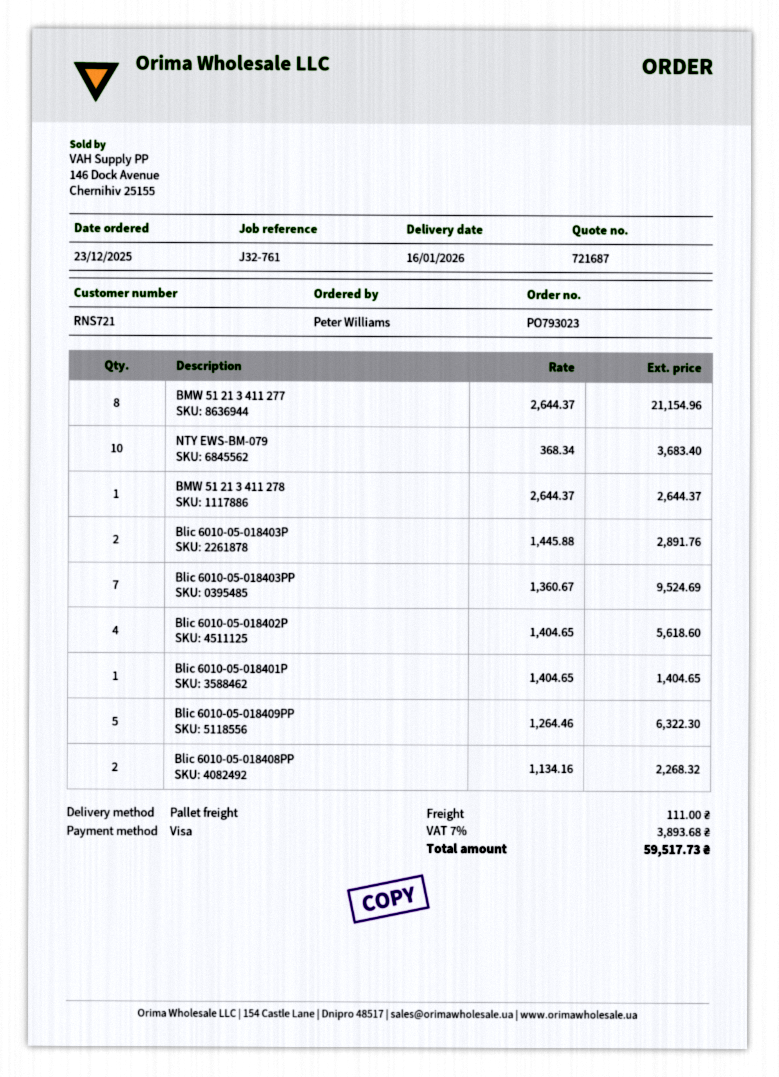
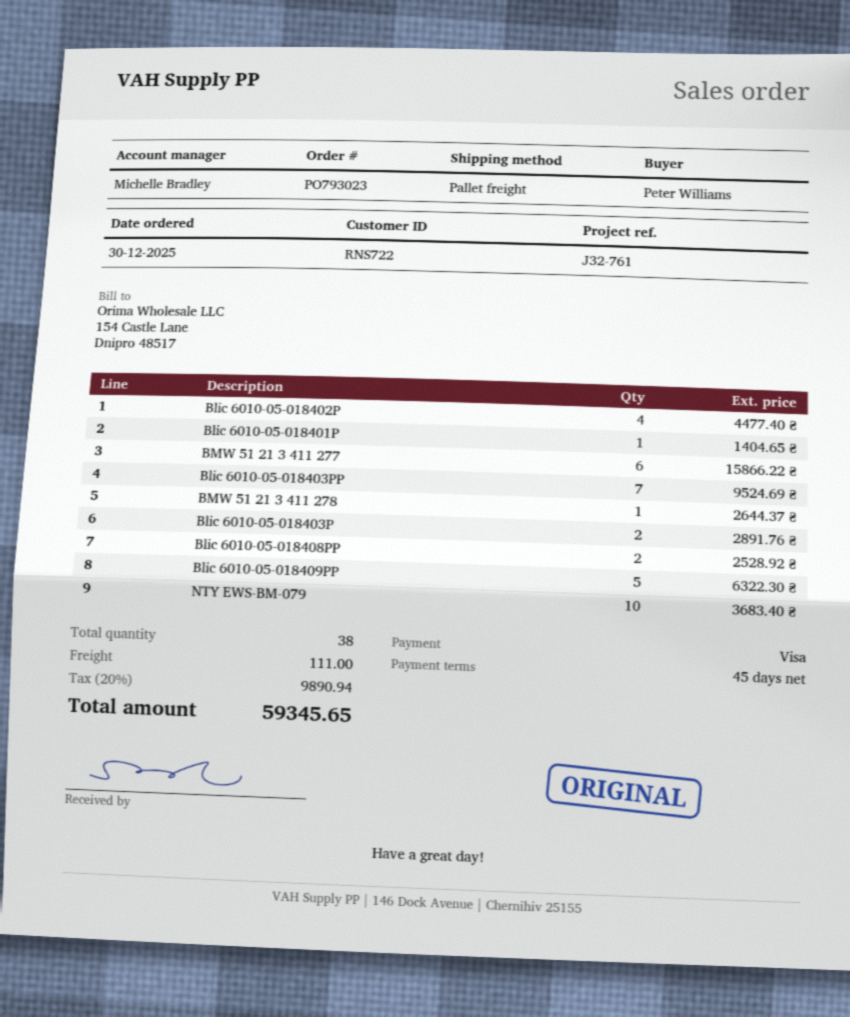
order date: 2025-12-23 -> 2025-12-30
customer number: RNS721 -> RNS722
BMW 51 21 3 411 277: 8 for 21154.96 -> 6 for 15866.22
Blic 6010-05-018402P: 4 for 5618.60 -> 4 for 4477.40
Blic 6010-05-018408PP: 2 for 2268.32 -> 2 for 2528.92
tax: 7% = 3893.68 -> 20% = 9890.94
total: 59517.73 -> 59345.65

